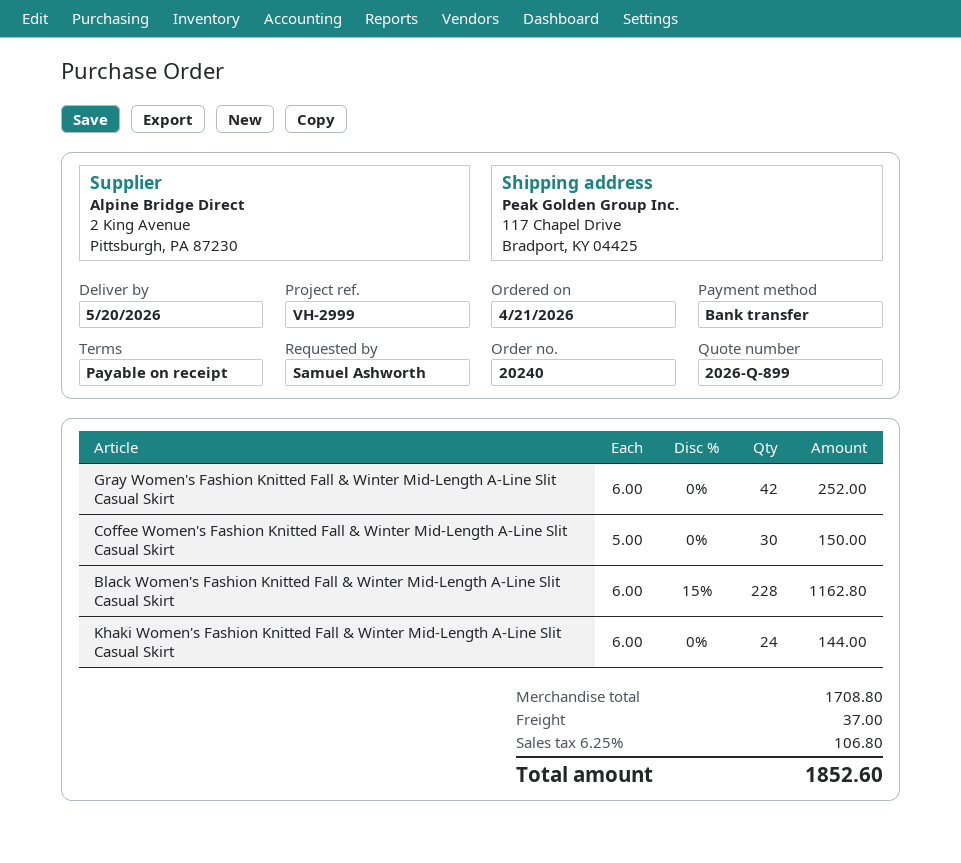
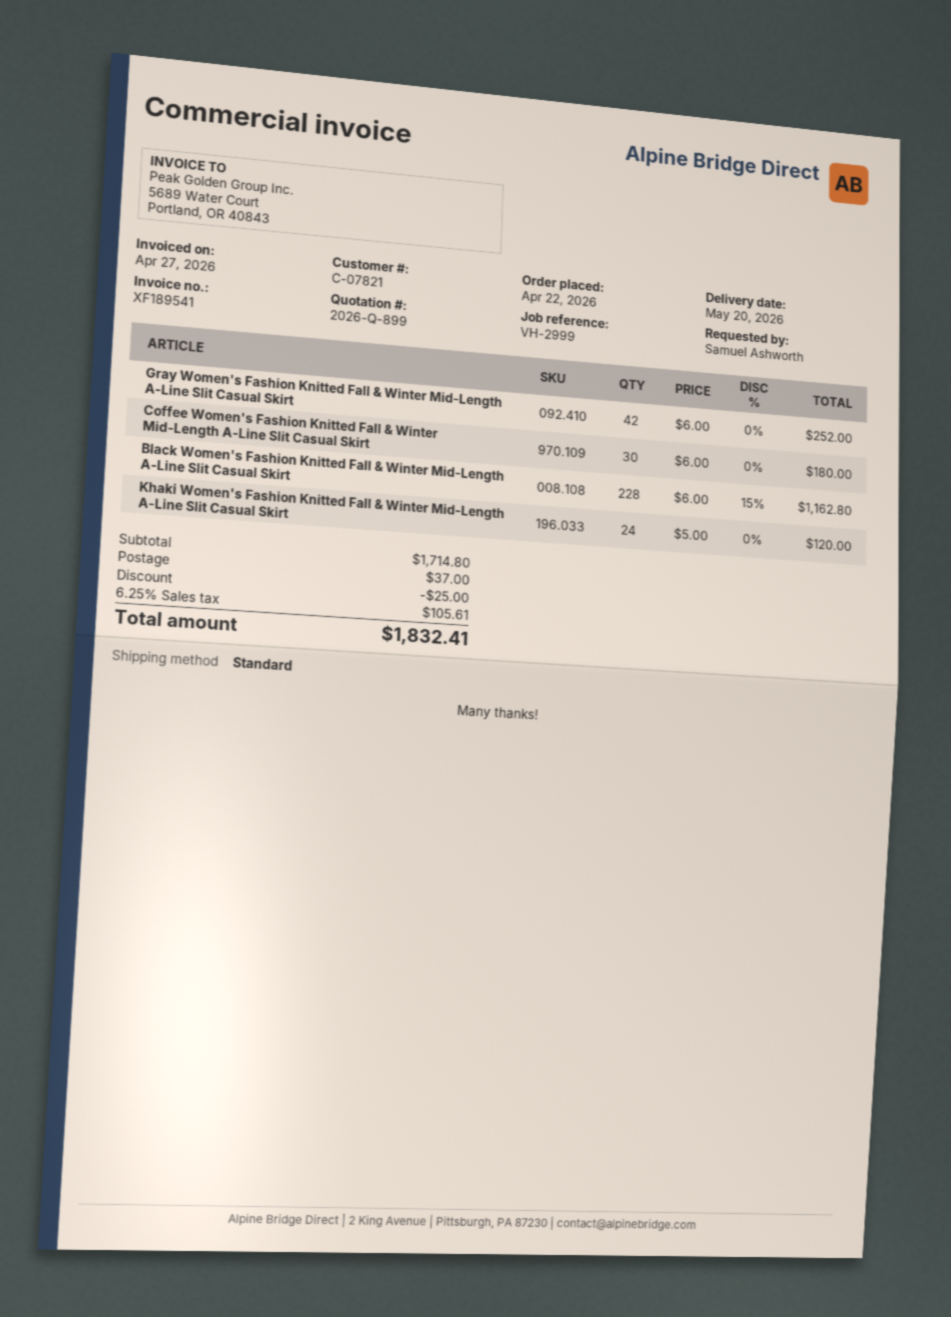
order date: 2026-04-21 -> 2026-04-22
Coffee Women's Fashion Knitted Fall & Winter Mid-Length A-Line Slit Casual Skirt: 30 x 5.00 = 150.00 -> 30 x 6.00 = 180.00
Khaki Women's Fashion Knitted Fall & Winter Mid-Length A-Line Slit Casual Skirt: 24 x 6.00 = 144.00 -> 24 x 5.00 = 120.00
subtotal: 1708.80 -> 1714.80
discount: none -> 25.00
tax: 6.25% = 106.80 -> 6.25% = 105.61
total: 1852.60 -> 1832.41

